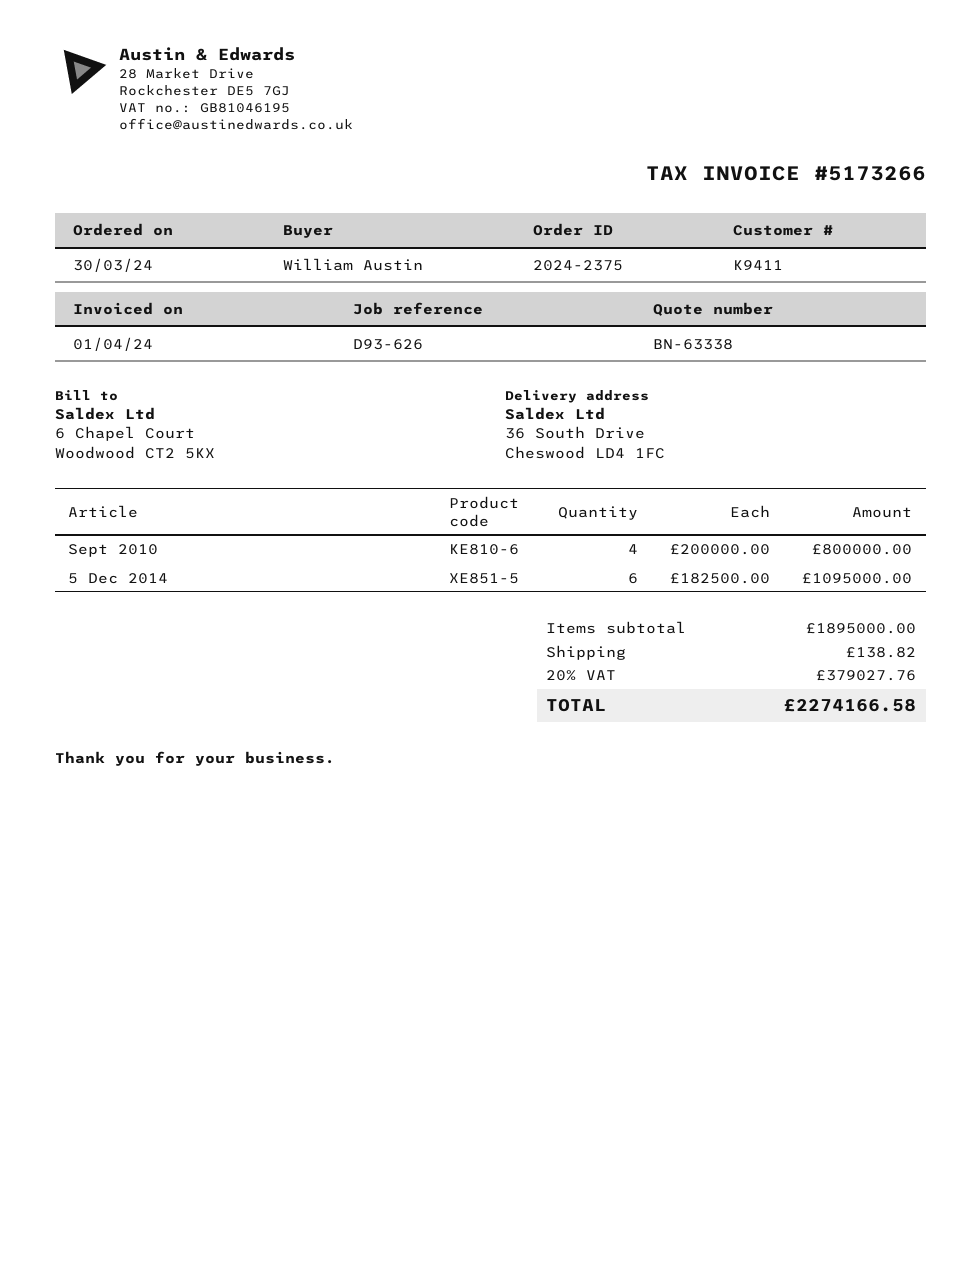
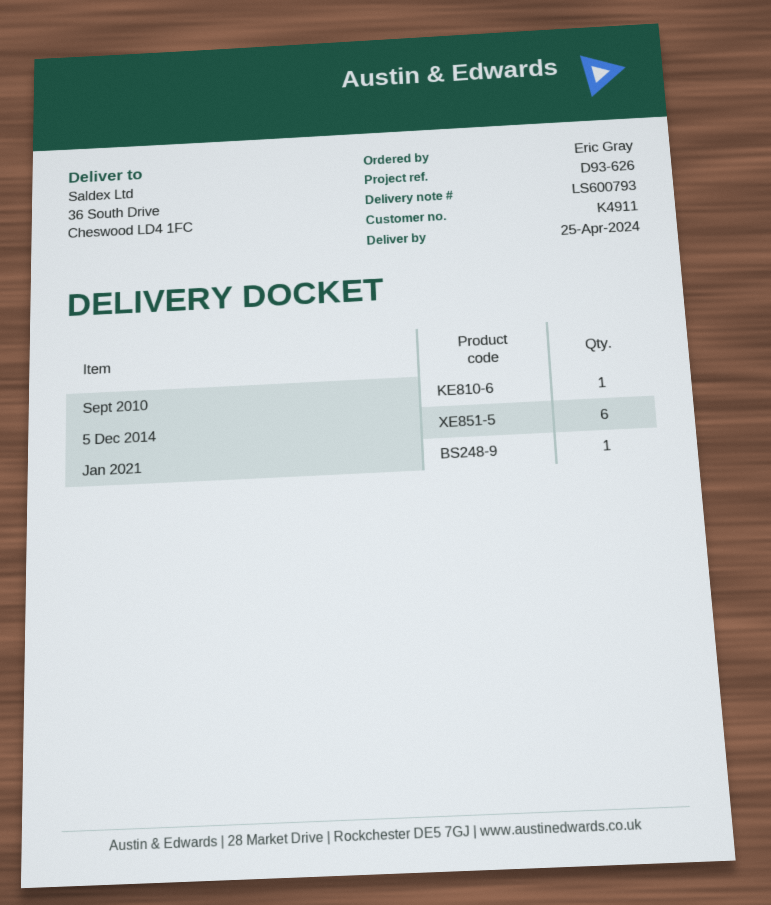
customer number: K9411 -> K4911
ordered by: William Austin -> Eric Gray
Sept 2010: 4 -> 1
Jan 2021: none -> 1

